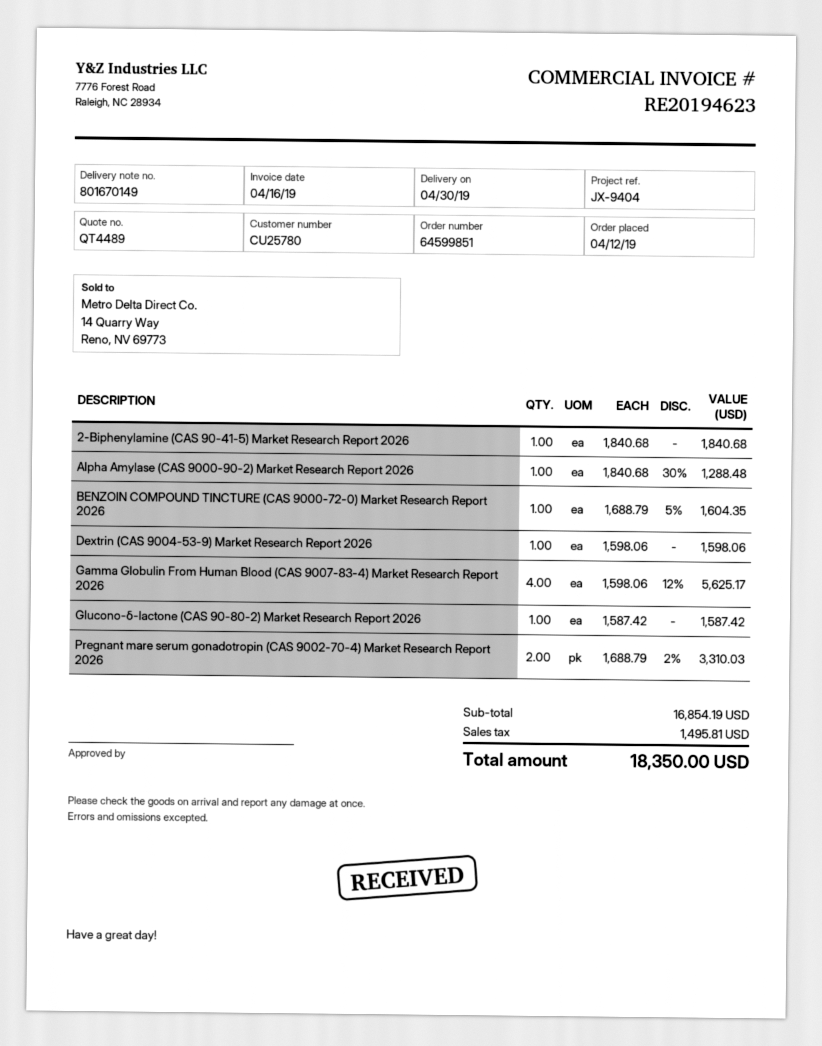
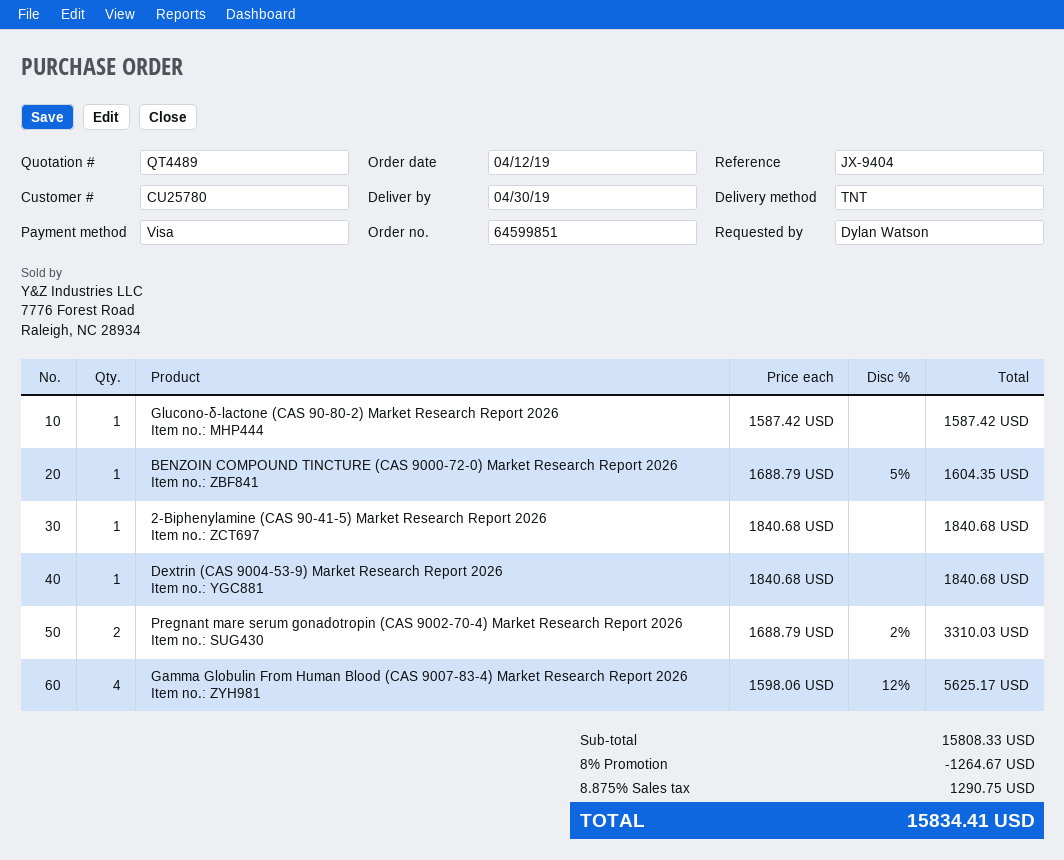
Alpha Amylase (CAS 9000-90-2) Market Research Report 2026: 1 x 1840.68 - 30% = 1288.48 -> none
Dextrin (CAS 9004-53-9) Market Research Report 2026: 1 x 1598.06 = 1598.06 -> 1 x 1840.68 = 1840.68
subtotal: 16854.19 -> 15808.33
discount: none -> 8% = 1264.67
tax: 1495.81 -> 1290.75
total: 18350.00 -> 15834.41

